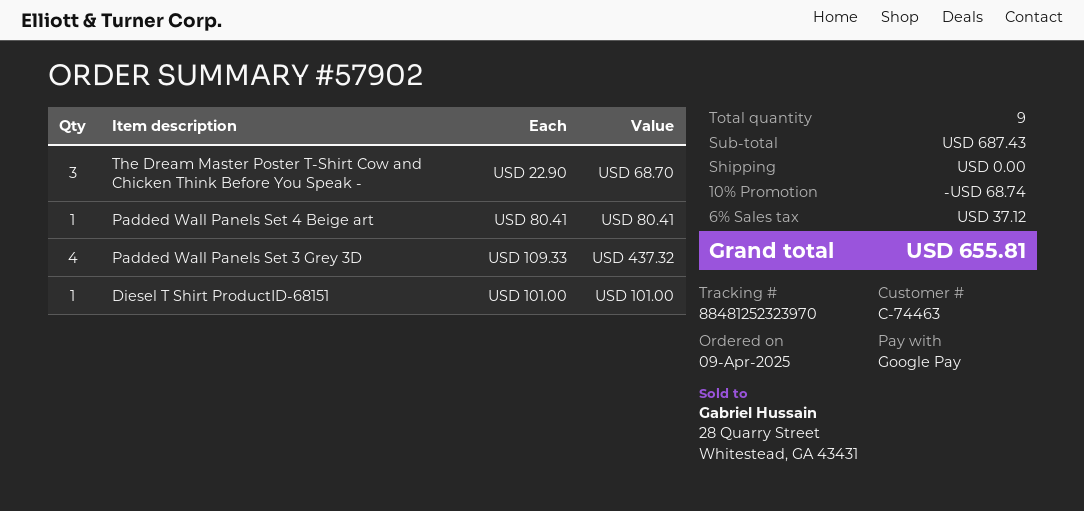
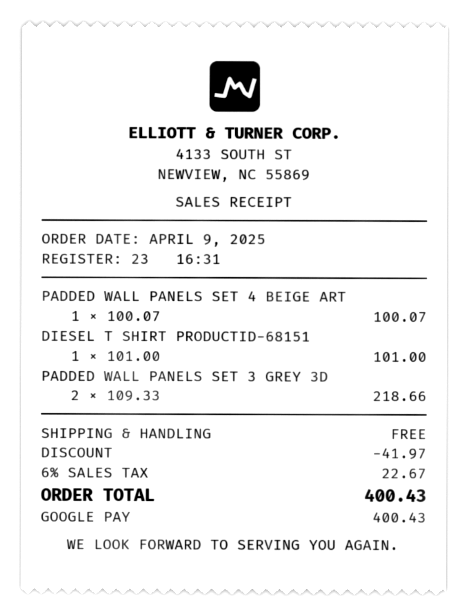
The Dream Master Poster T-Shirt Cow and Chicken Think Before You Speak -: 3 x 22.90 = 68.70 -> none
Padded Wall Panels Set 4 Beige art: 1 x 80.41 = 80.41 -> 1 x 100.07 = 100.07
Padded Wall Panels Set 3 Grey 3D: 4 x 109.33 = 437.32 -> 2 x 109.33 = 218.66
discount: 68.74 -> 41.97
tax: 6% = 37.12 -> 6% = 22.67
total: 655.81 -> 400.43

